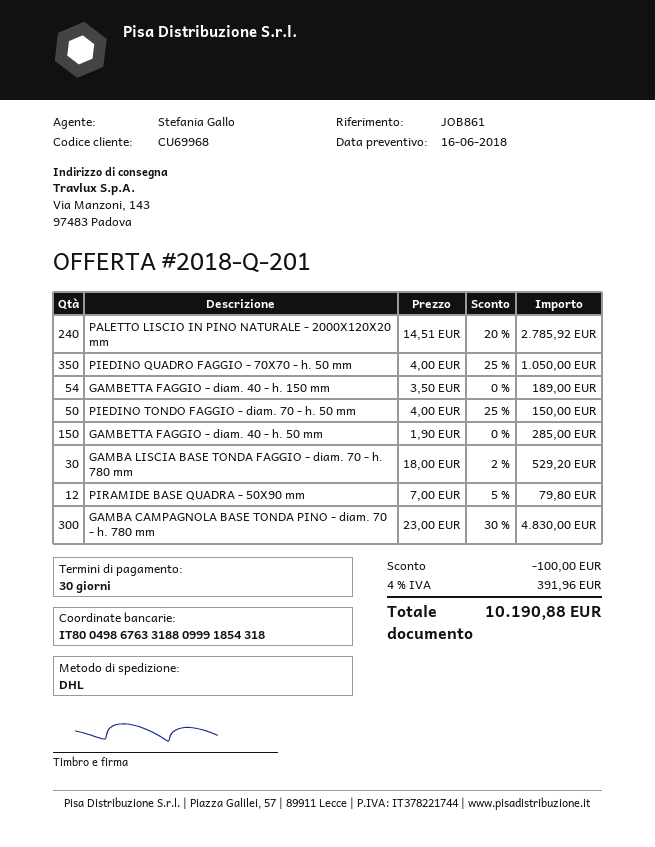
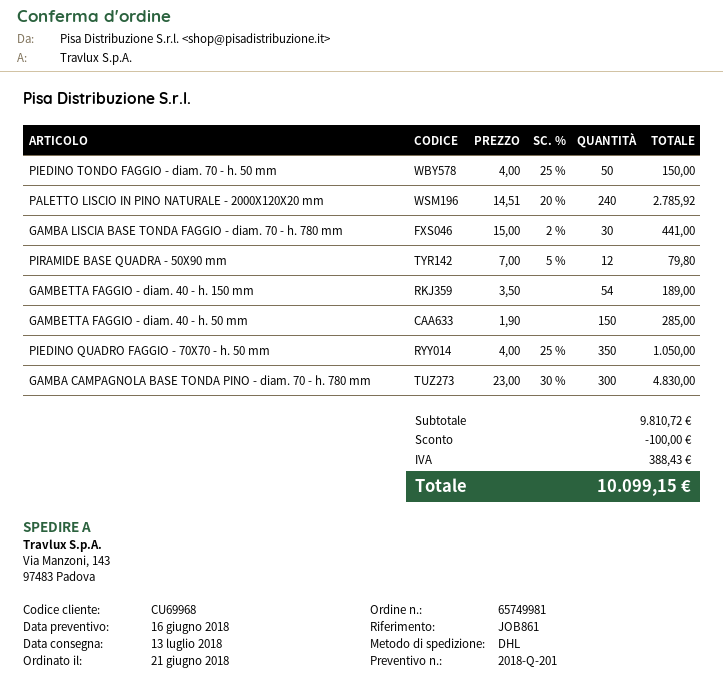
GAMBA LISCIA BASE TONDA FAGGIO - diam. 70 - h. 780 mm: 30 x 18.00 - 2% = 529.20 -> 30 x 15.00 - 2% = 441.00
tax: 391.96 -> 388.43
total: 10190.88 -> 10099.15

